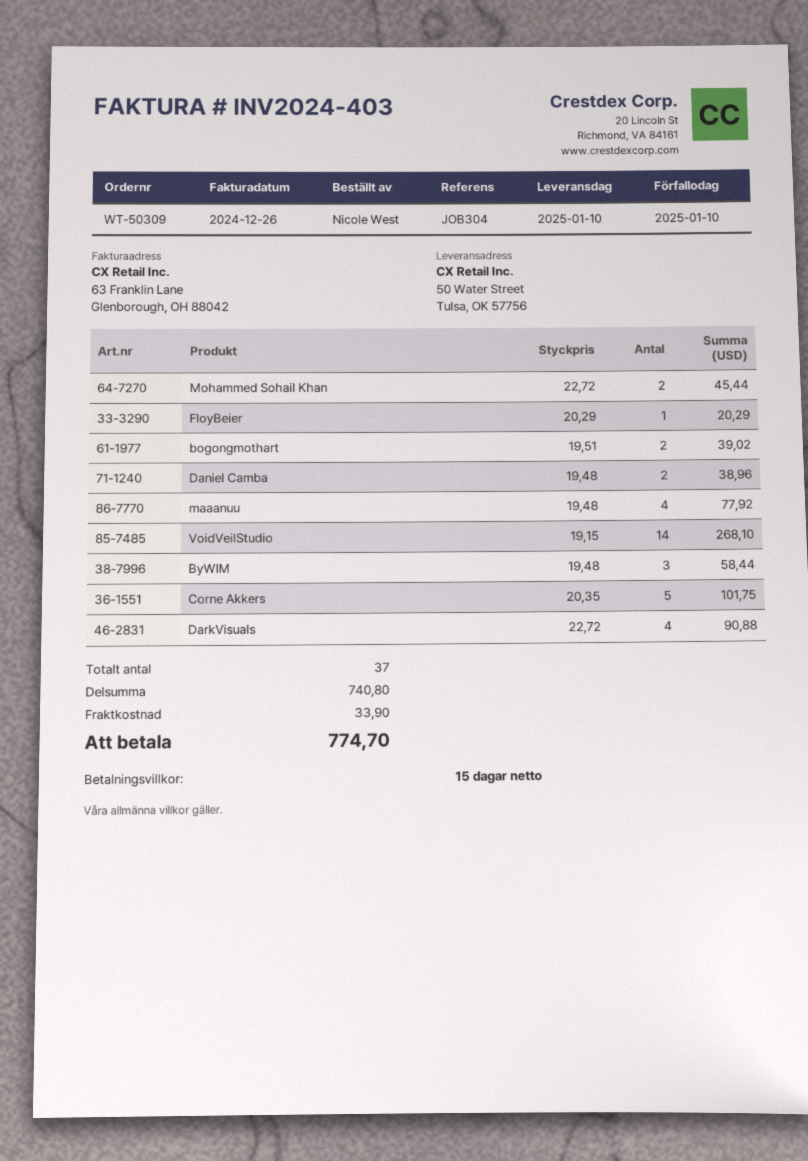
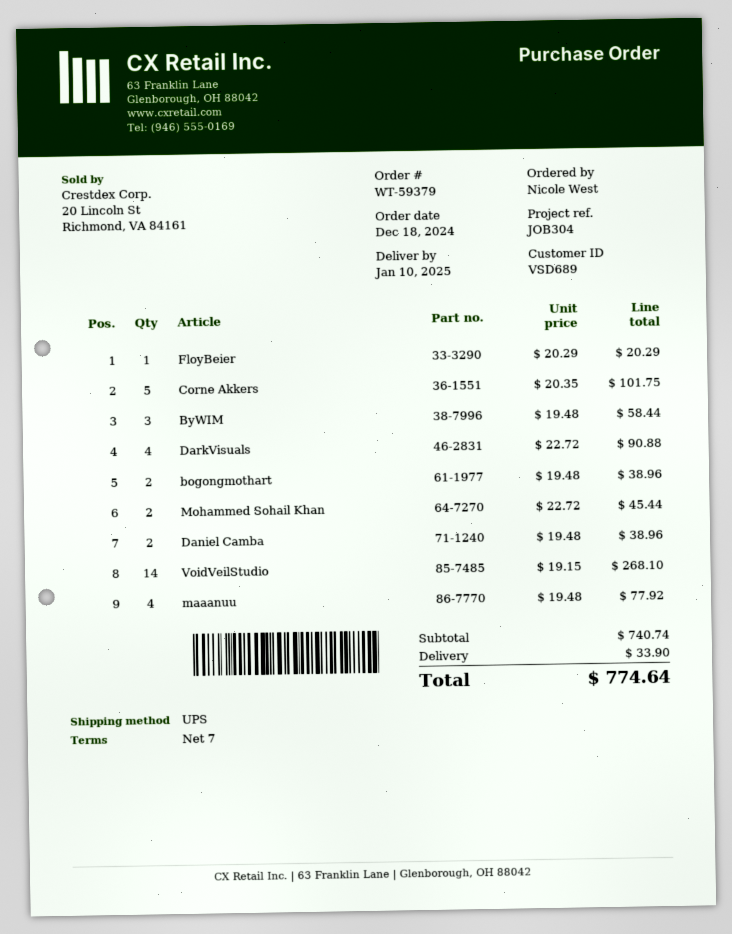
order number: WT-50309 -> WT-59379
payment terms: 15 days -> 7 days
bogongmothart: 2 x 19.51 = 39.02 -> 2 x 19.48 = 38.96
subtotal: 740.80 -> 740.74
total: 774.70 -> 774.64

